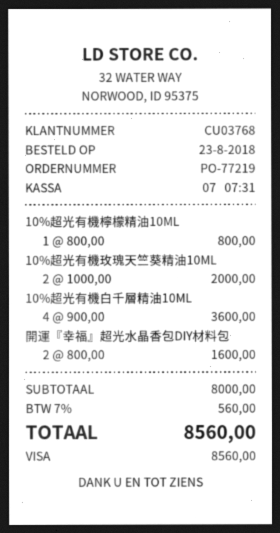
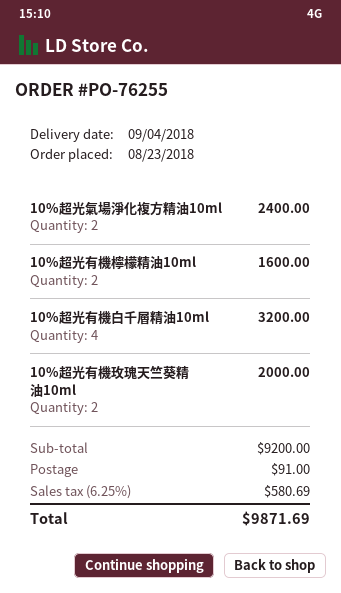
order number: PO-77219 -> PO-76255
10%超光有機檸檬精油10ML: 1 for 800.00 -> 2 for 1600.00
10%超光有機白千層精油10ML: 4 for 3600.00 -> 4 for 3200.00
開運『幸福』超光水晶香包DIY材料包: 2 for 1600.00 -> none
10%超光氣場淨化複方精油10ml: none -> 2 for 2400.00
subtotal: 8000.00 -> 9200.00
shipping: none -> 91.00
tax: 7% = 560.00 -> 6.25% = 580.69
total: 8560.00 -> 9871.69

